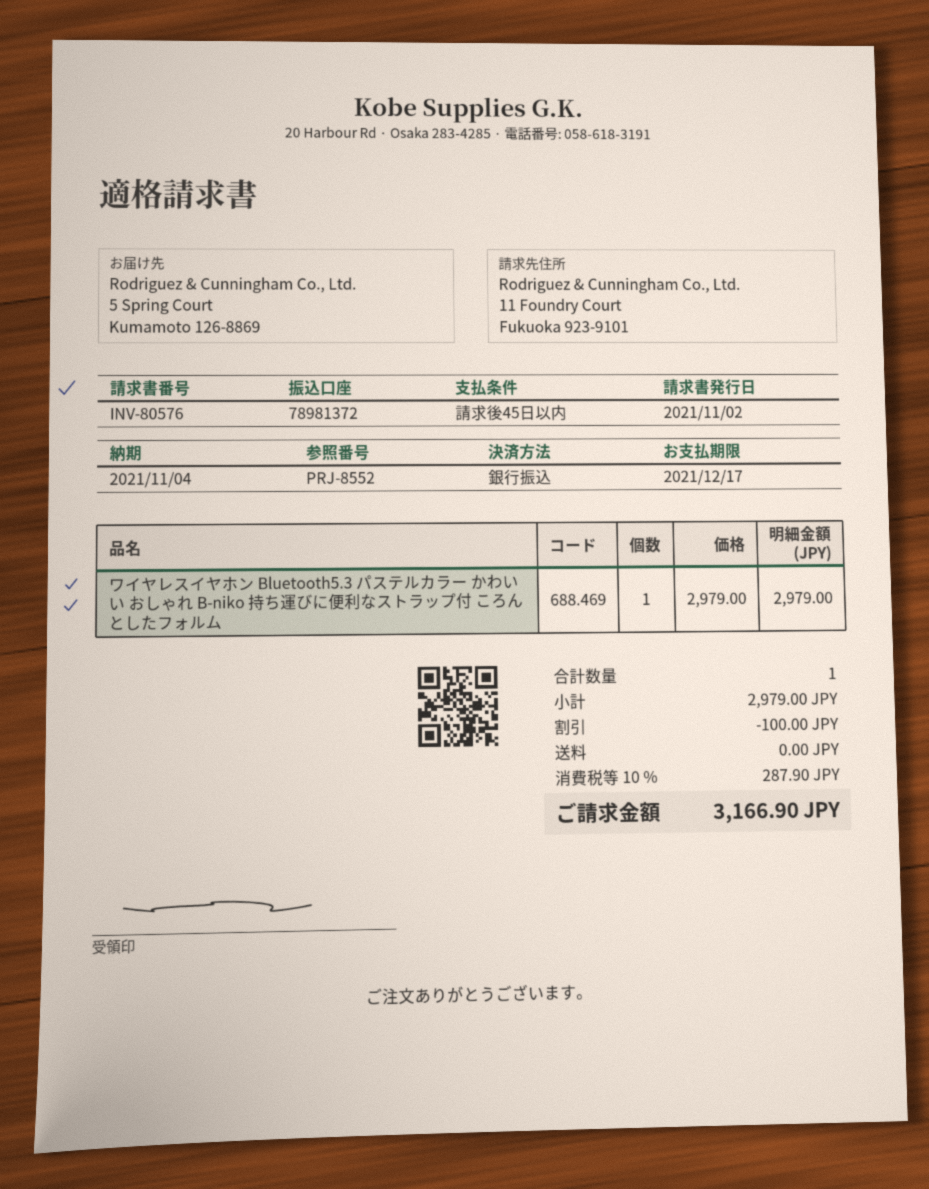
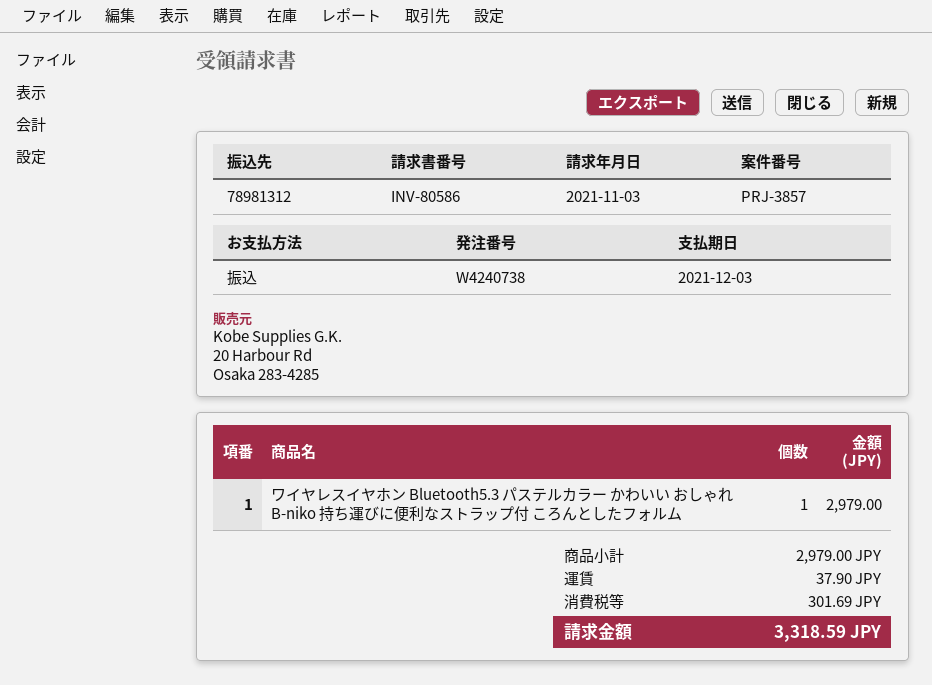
invoice number: INV-80576 -> INV-80586
invoice date: 2021-11-02 -> 2021-11-03
due date: 2021-12-17 -> 2021-12-03
reference: PRJ-8552 -> PRJ-3857
bank account: 78981372 -> 78981312
discount: 100.00 -> none
shipping: 0.00 -> 37.90
tax: 287.90 -> 301.69
total: 3166.90 -> 3318.59

